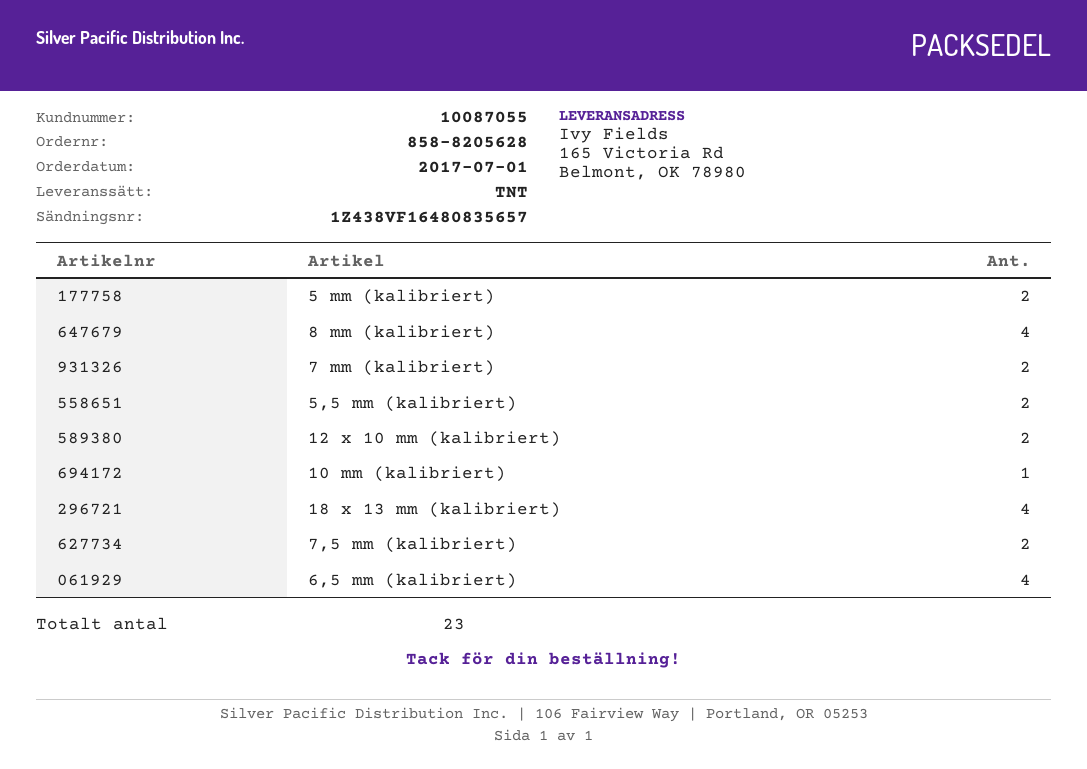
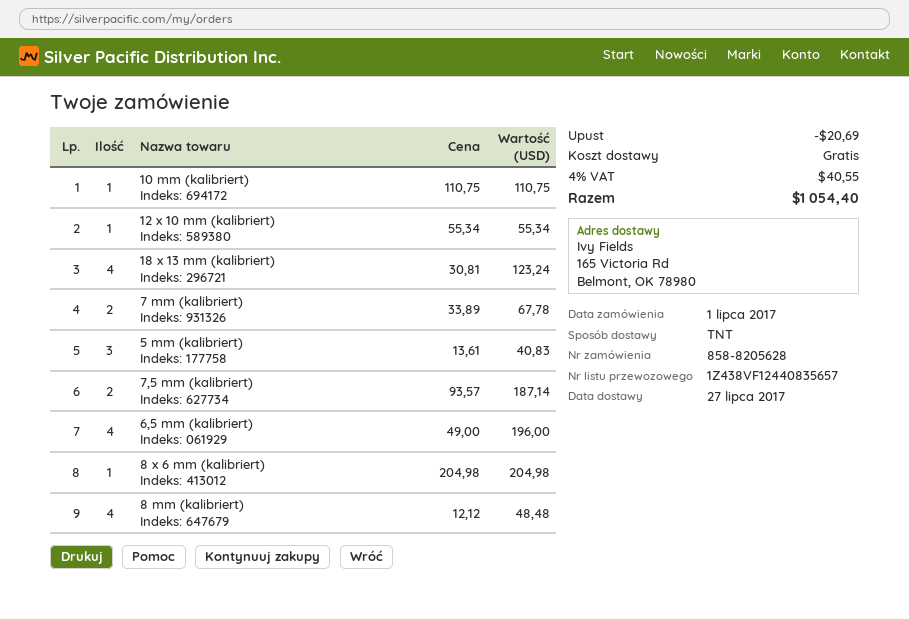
tracking number: 1Z438VF16480835657 -> 1Z438VF12440835657
5 mm (kalibriert): 2 -> 3
5,5 mm (kalibriert): 2 -> none
12 x 10 mm (kalibriert): 2 -> 1
8 x 6 mm (kalibriert): none -> 1

